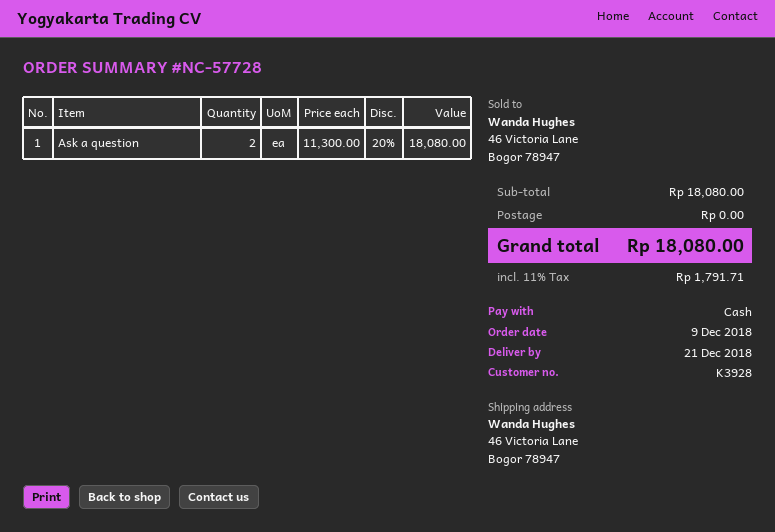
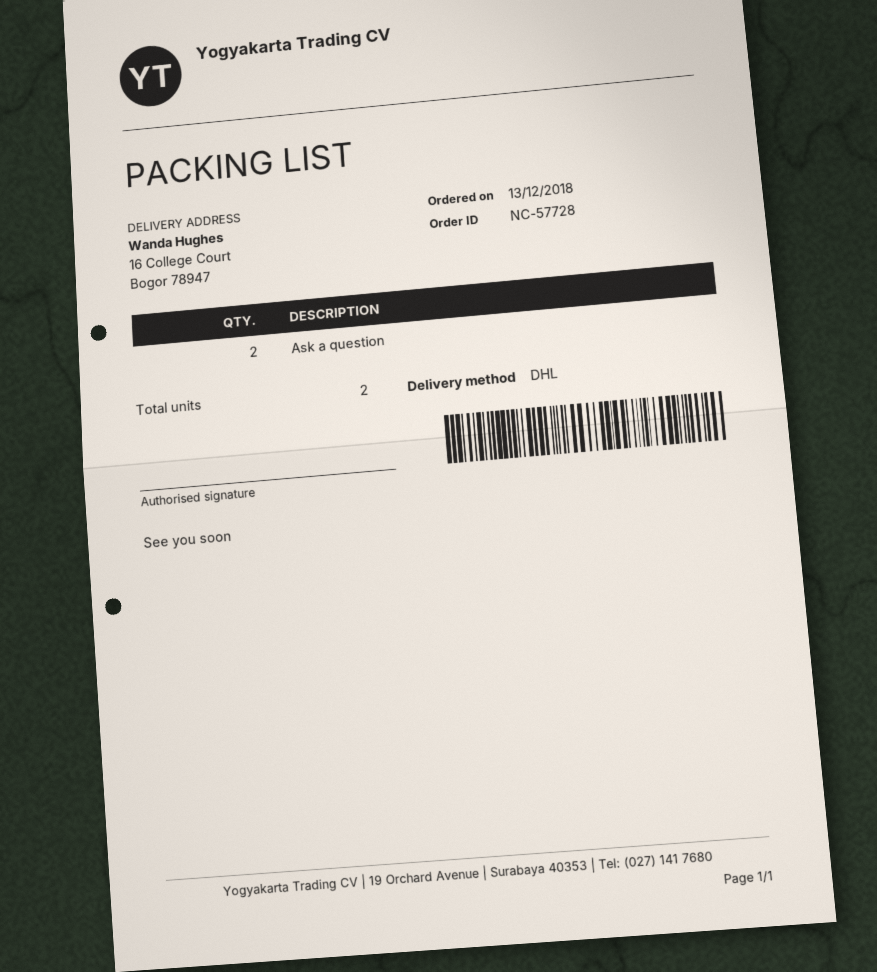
order date: 2018-12-09 -> 2018-12-13
ship to: 46 Victoria Lane, Bogor 78947 -> 16 College Court, Bogor 78947

